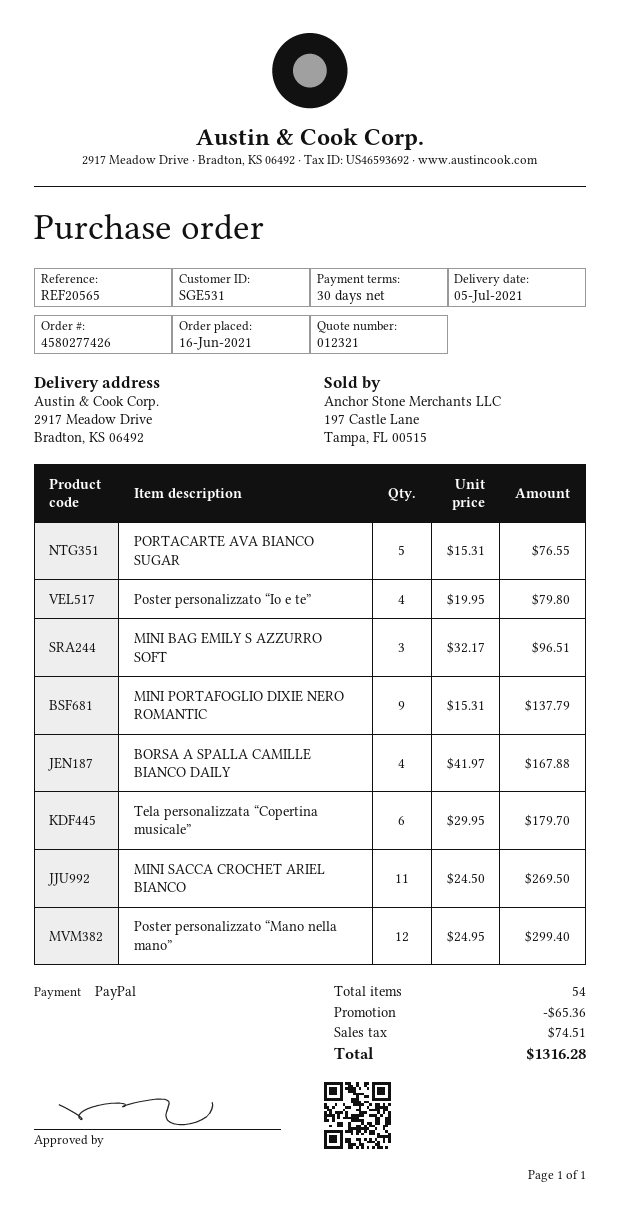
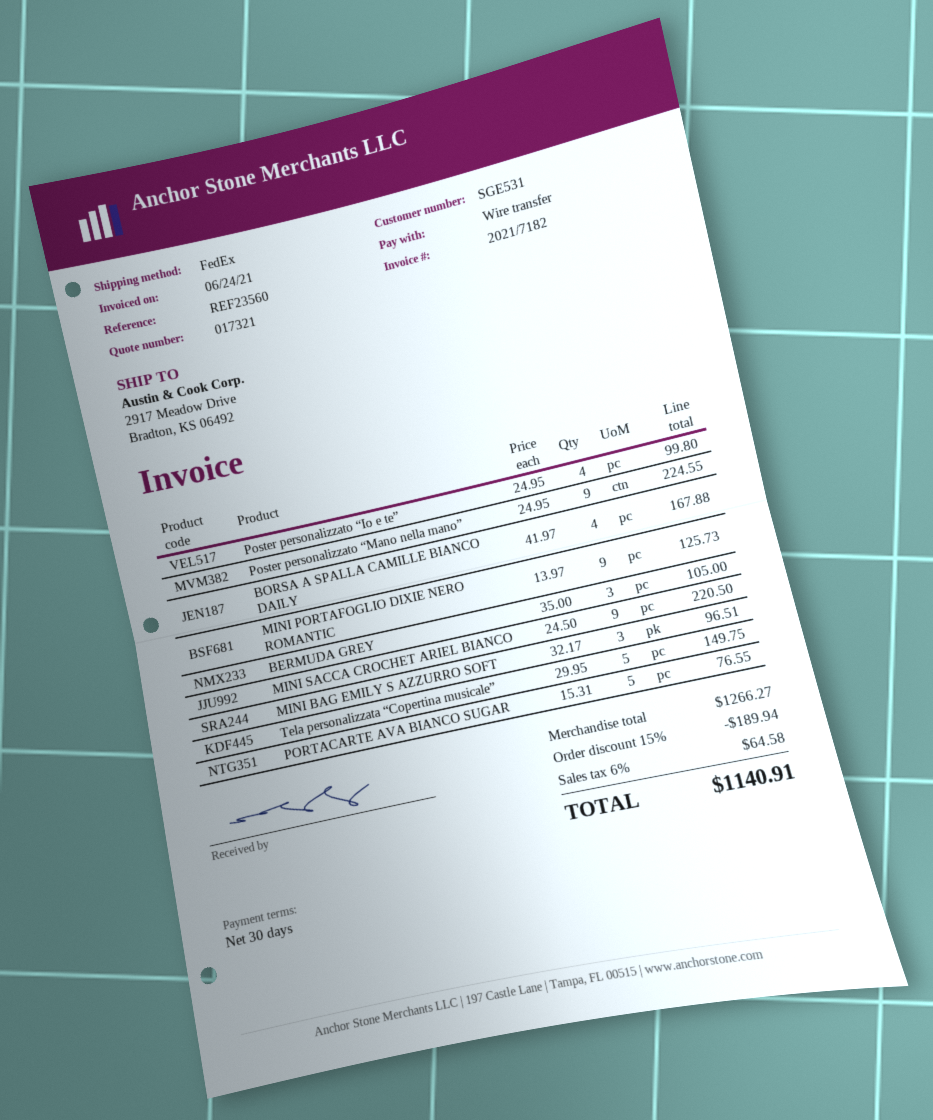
quote number: 012321 -> 017321
reference: REF20565 -> REF23560
payment method: PayPal -> bank transfer
Poster personalizzato “Io e te”: 4 x 19.95 = 79.80 -> 4 x 24.95 = 99.80
MINI PORTAFOGLIO DIXIE NERO ROMANTIC: 9 x 15.31 = 137.79 -> 9 x 13.97 = 125.73
Tela personalizzata “Copertina musicale”: 6 x 29.95 = 179.70 -> 5 x 29.95 = 149.75
MINI SACCA CROCHET ARIEL BIANCO: 11 x 24.50 = 269.50 -> 9 x 24.50 = 220.50
Poster personalizzato “Mano nella mano”: 12 x 24.95 = 299.40 -> 9 x 24.95 = 224.55
BERMUDA GREY: none -> 3 x 35.00 = 105.00
discount: 65.36 -> 189.94
tax: 74.51 -> 64.58
total: 1316.28 -> 1140.91

